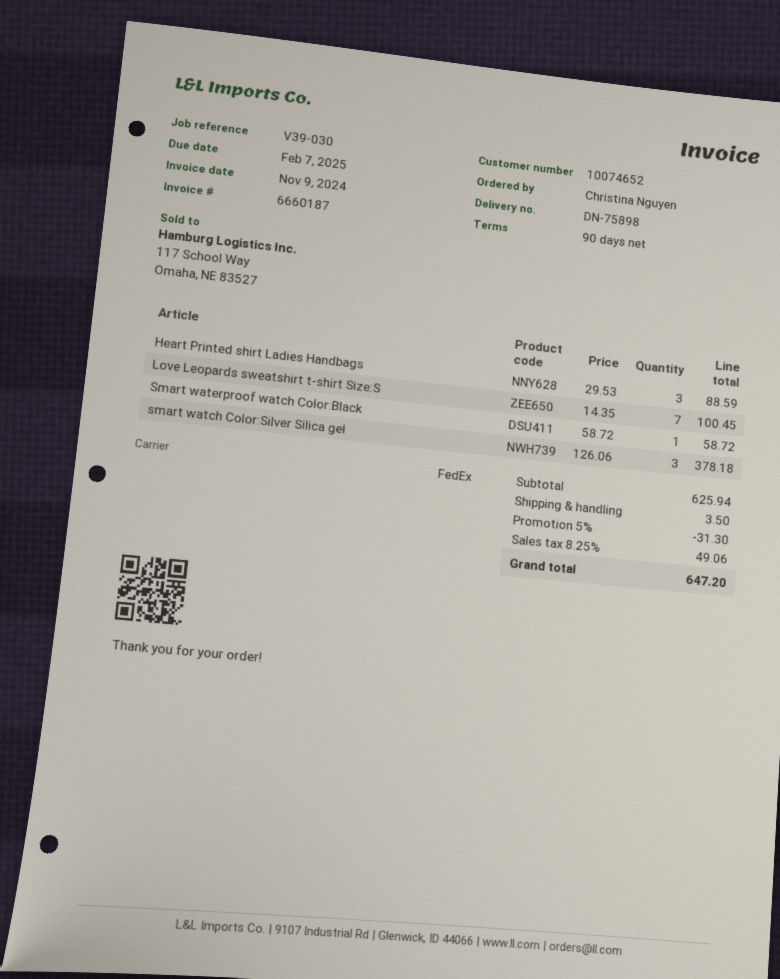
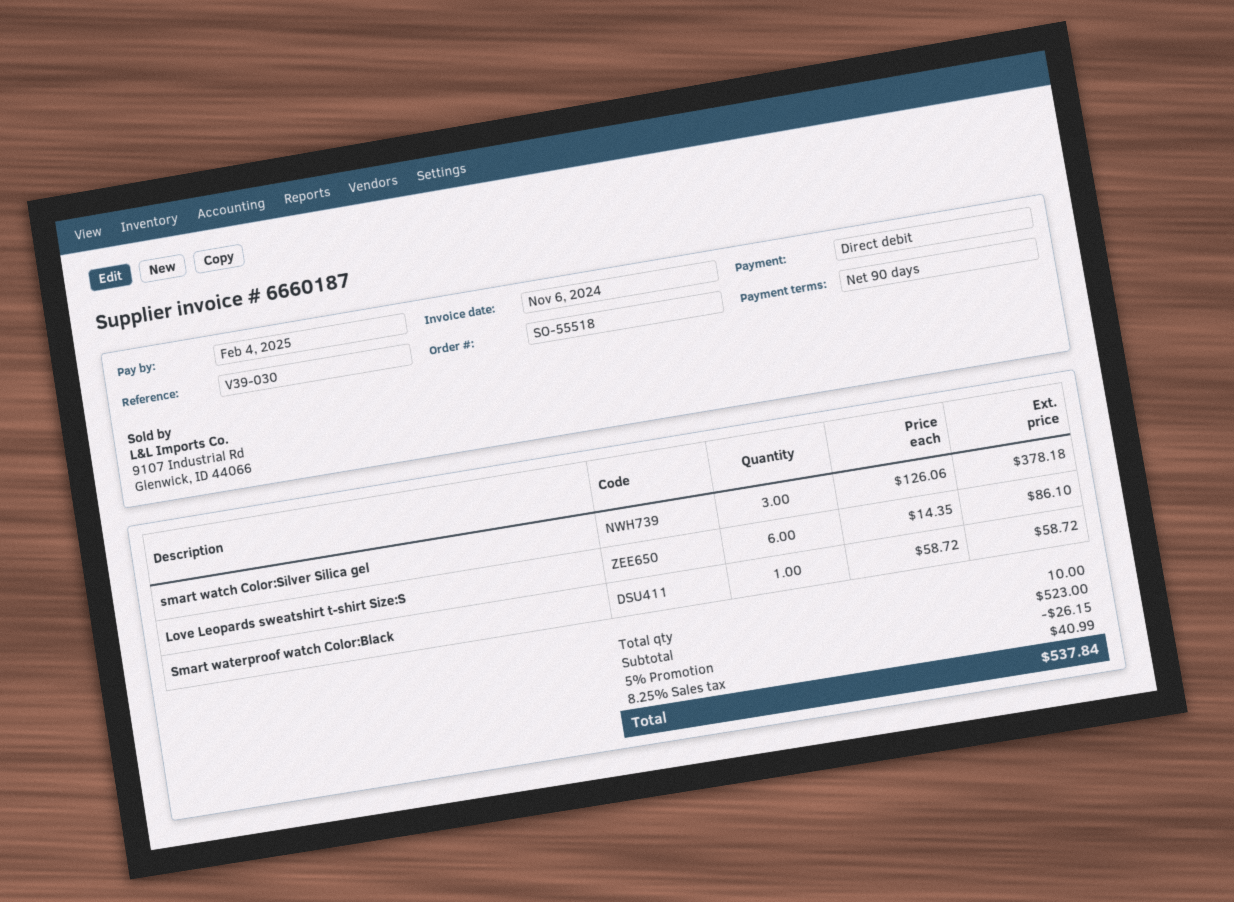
invoice date: 2024-11-09 -> 2024-11-06
due date: 2025-02-07 -> 2025-02-04
Heart Printed shirt Ladies Handbags: 3 x 29.53 = 88.59 -> none
Love Leopards sweatshirt t-shirt Size:S: 7 x 14.35 = 100.45 -> 6 x 14.35 = 86.10
subtotal: 625.94 -> 523.00
discount: 5% = 31.30 -> 5% = 26.15
shipping: 3.50 -> none
tax: 8.25% = 49.06 -> 8.25% = 40.99
total: 647.20 -> 537.84

